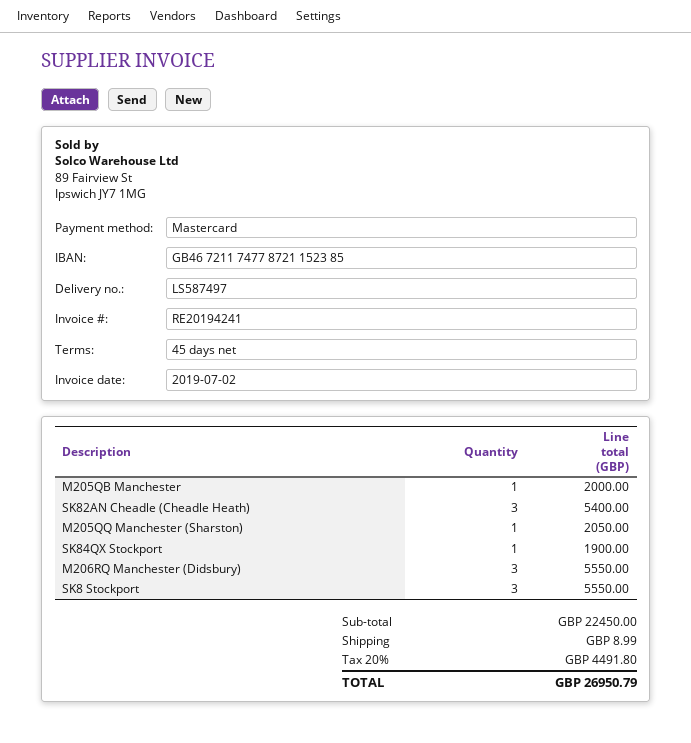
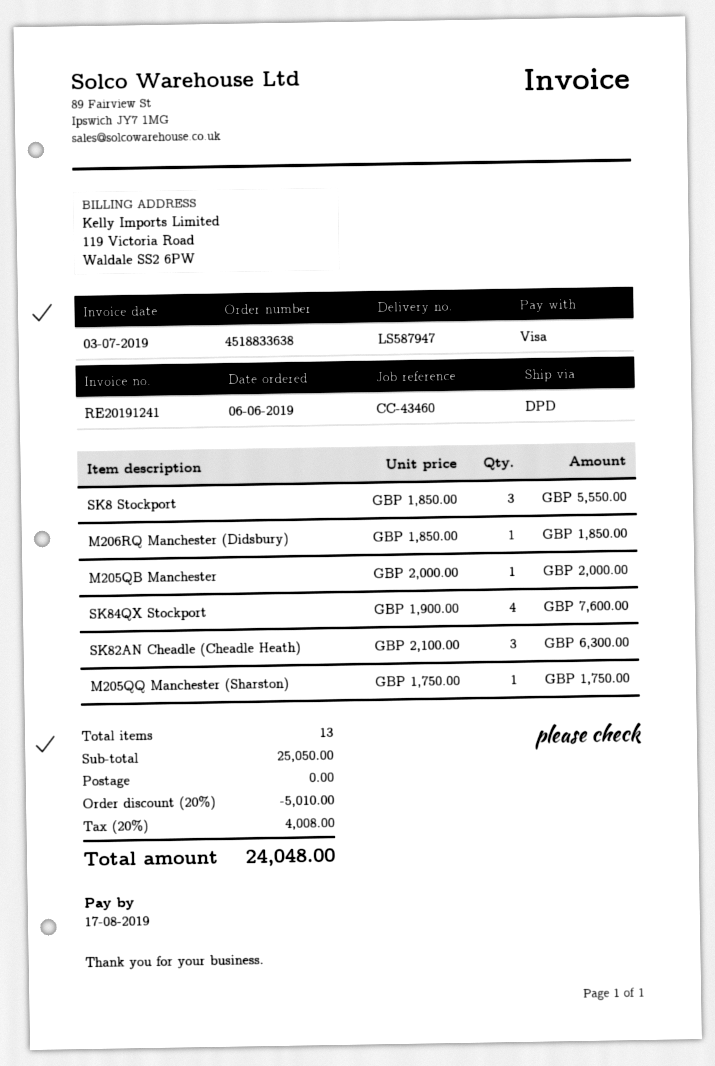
delivery note number: LS587497 -> LS587947
invoice number: RE20194241 -> RE20191241
invoice date: 2019-07-02 -> 2019-07-03
payment method: Mastercard -> Visa
SK82AN Cheadle (Cheadle Heath): 3 for 5400.00 -> 3 for 6300.00
M205QQ Manchester (Sharston): 1 for 2050.00 -> 1 for 1750.00
SK84QX Stockport: 1 for 1900.00 -> 4 for 7600.00
M206RQ Manchester (Didsbury): 3 for 5550.00 -> 1 for 1850.00
subtotal: 22450.00 -> 25050.00
discount: none -> 20% = 5010.00
shipping: 8.99 -> 0.00
tax: 20% = 4491.80 -> 20% = 4008.00
total: 26950.79 -> 24048.00

